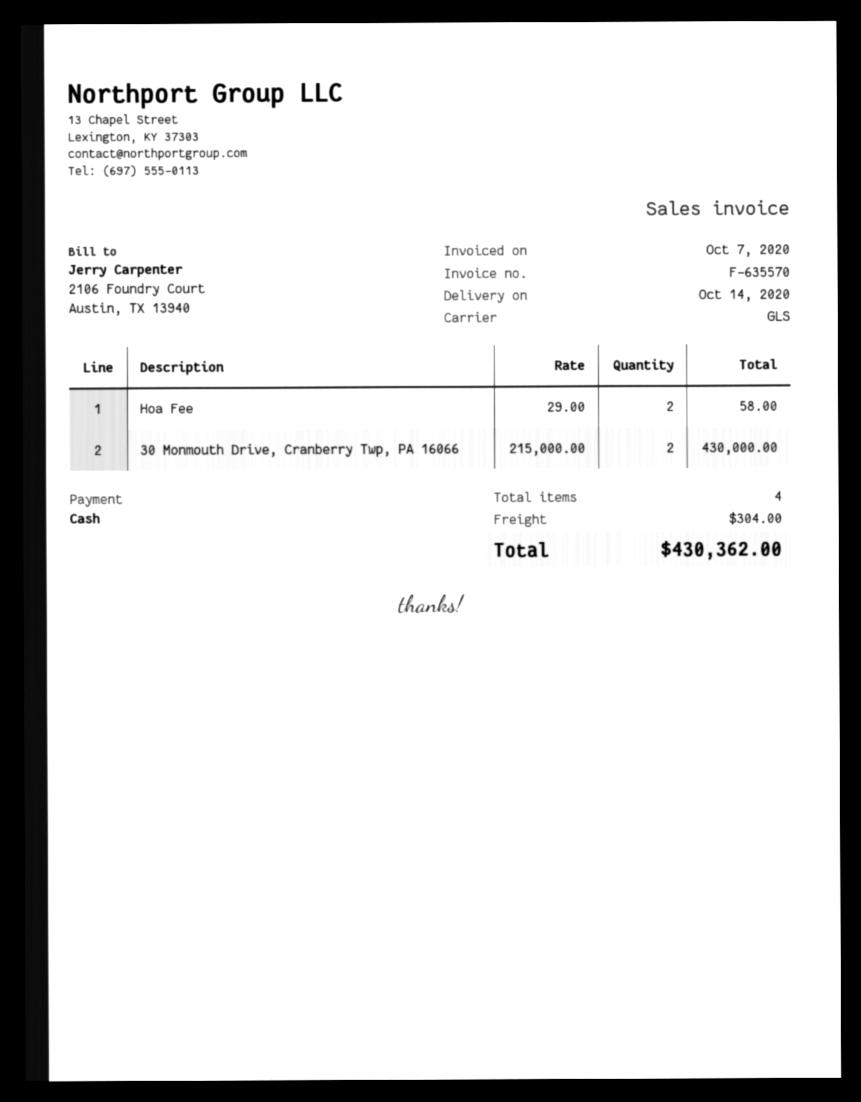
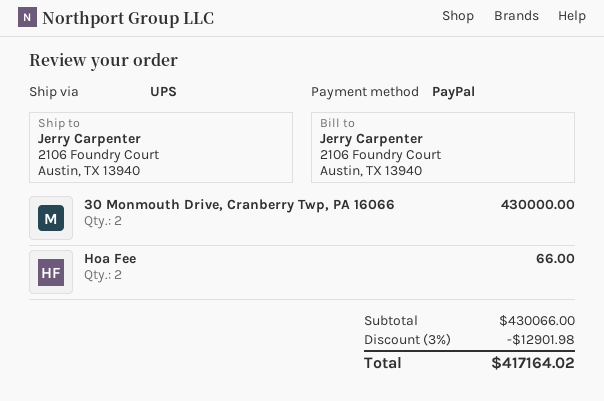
payment method: cash -> PayPal
shipping method: GLS -> UPS
Hoa Fee: 2 for 58.00 -> 2 for 66.00
discount: none -> 3% = 12901.98
shipping: 304.00 -> none
total: 430362.00 -> 417164.02

